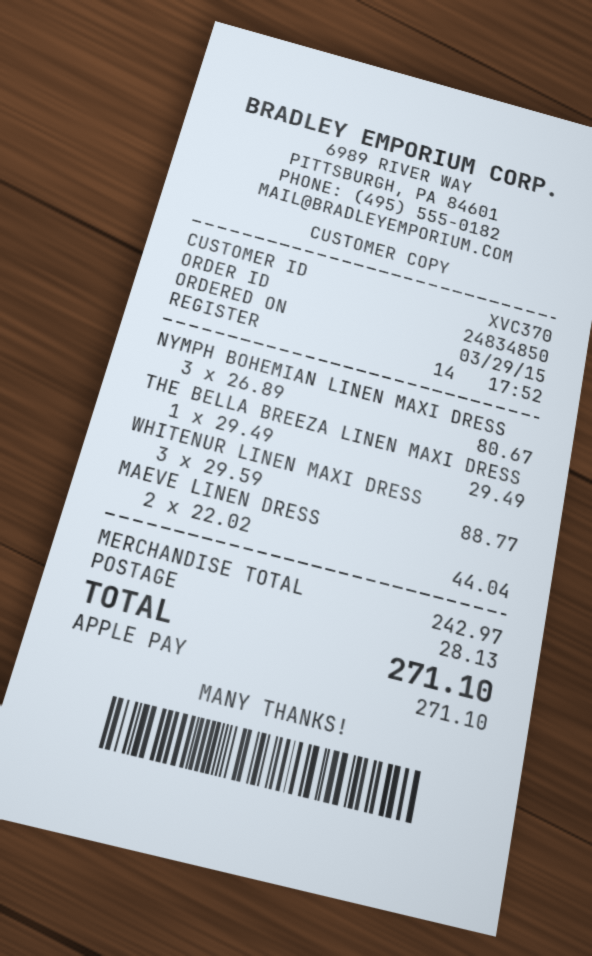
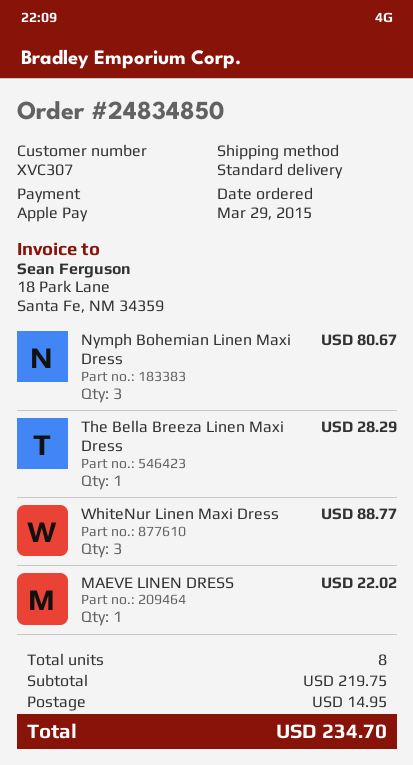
customer number: XVC370 -> XVC307
THE BELLA BREEZA LINEN MAXI DRESS: 1 for 29.49 -> 1 for 28.29
MAEVE LINEN DRESS: 2 for 44.04 -> 1 for 22.02
subtotal: 242.97 -> 219.75
shipping: 28.13 -> 14.95
total: 271.10 -> 234.70

